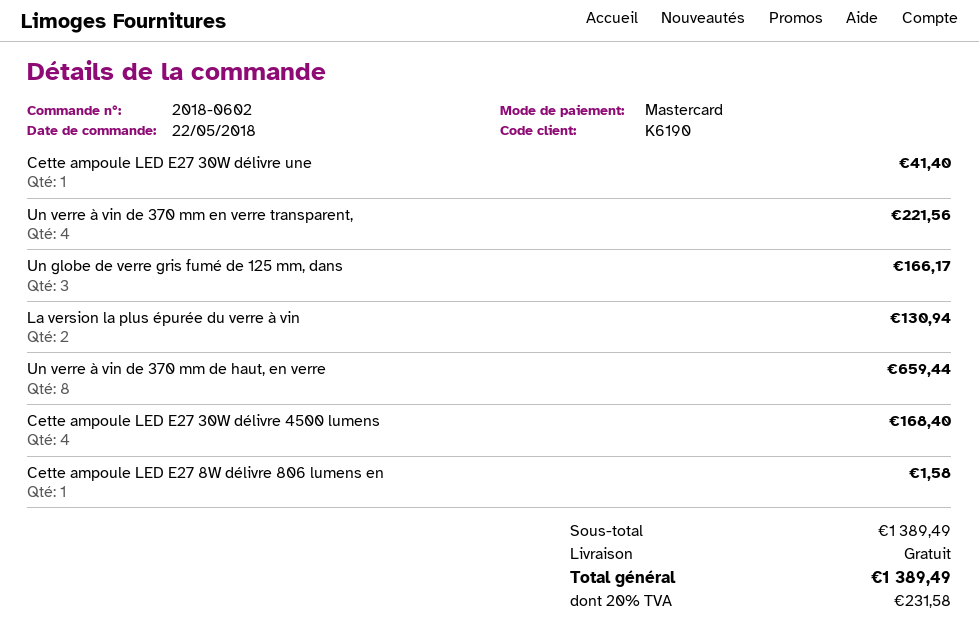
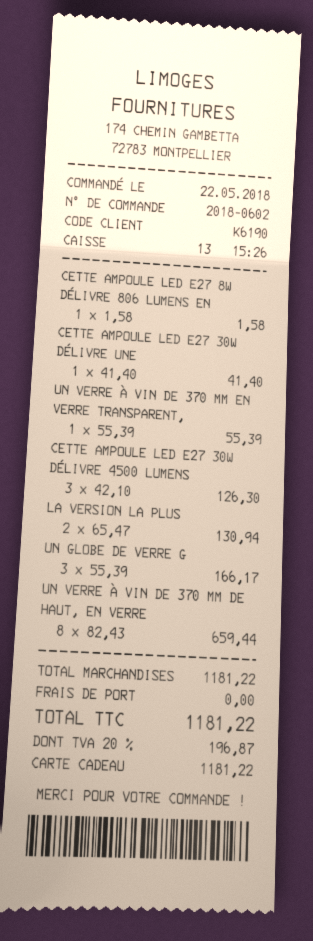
payment method: Mastercard -> gift card
Un verre à vin de 370 mm en verre transparent,: 4 for 221.56 -> 1 for 55.39
Cette ampoule LED E27 30W délivre 4500 lumens: 4 for 168.40 -> 3 for 126.30
subtotal: 1389.49 -> 1181.22
tax: 20% = 231.58 -> 20% = 196.87
total: 1389.49 -> 1181.22

